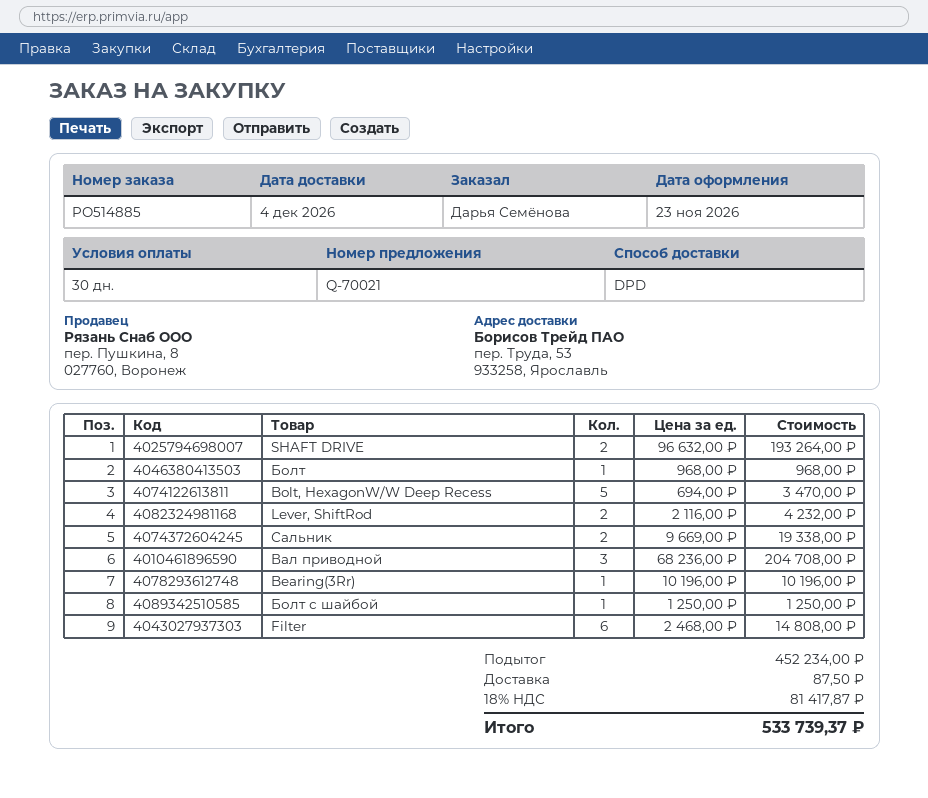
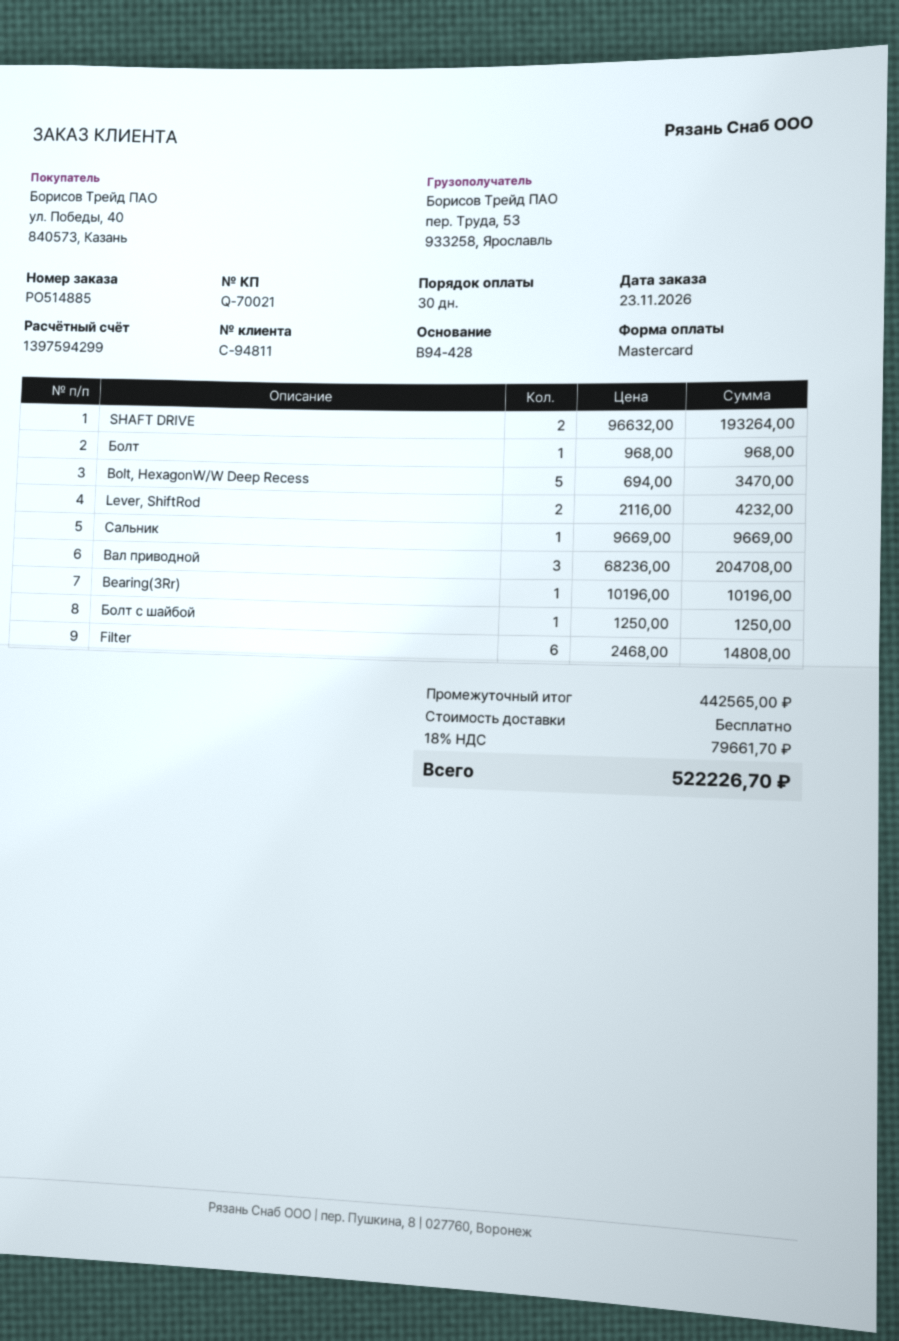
Сальник: 2 x 9669.00 = 19338.00 -> 1 x 9669.00 = 9669.00
subtotal: 452234.00 -> 442565.00
shipping: 87.50 -> 0.00
tax: 18% = 81417.87 -> 18% = 79661.70
total: 533739.37 -> 522226.70

